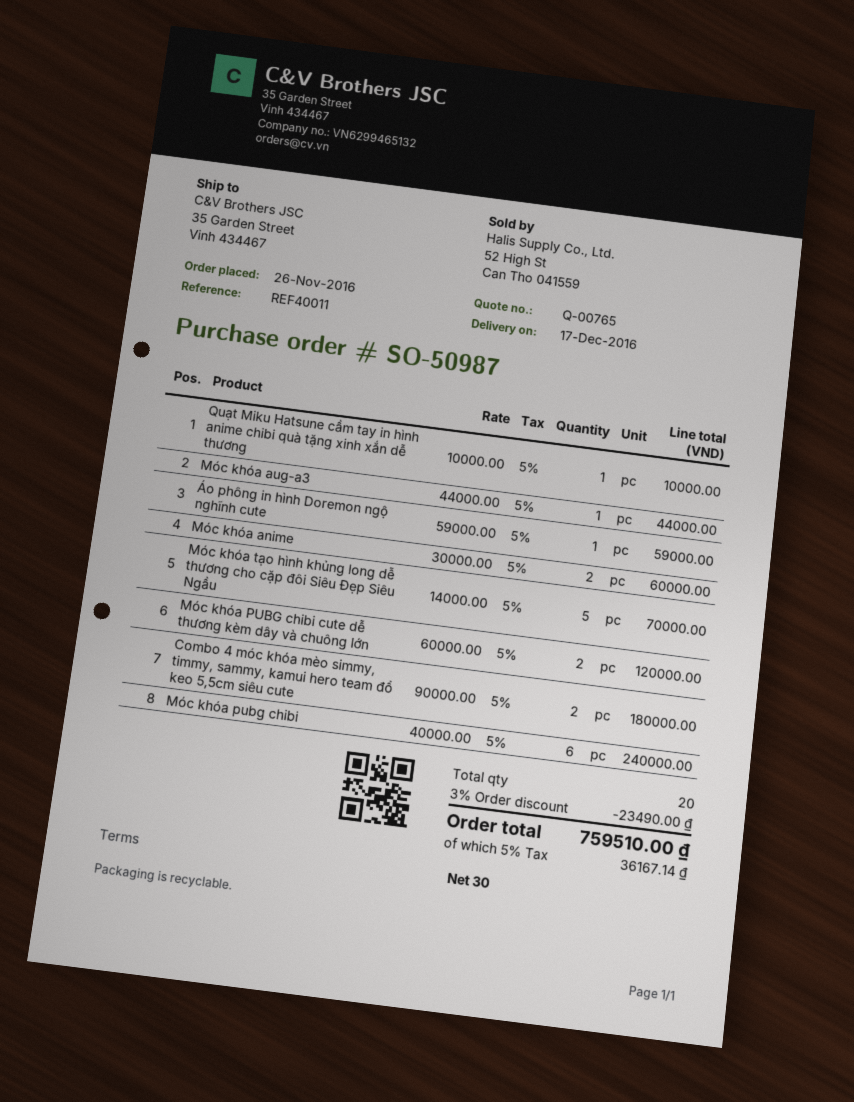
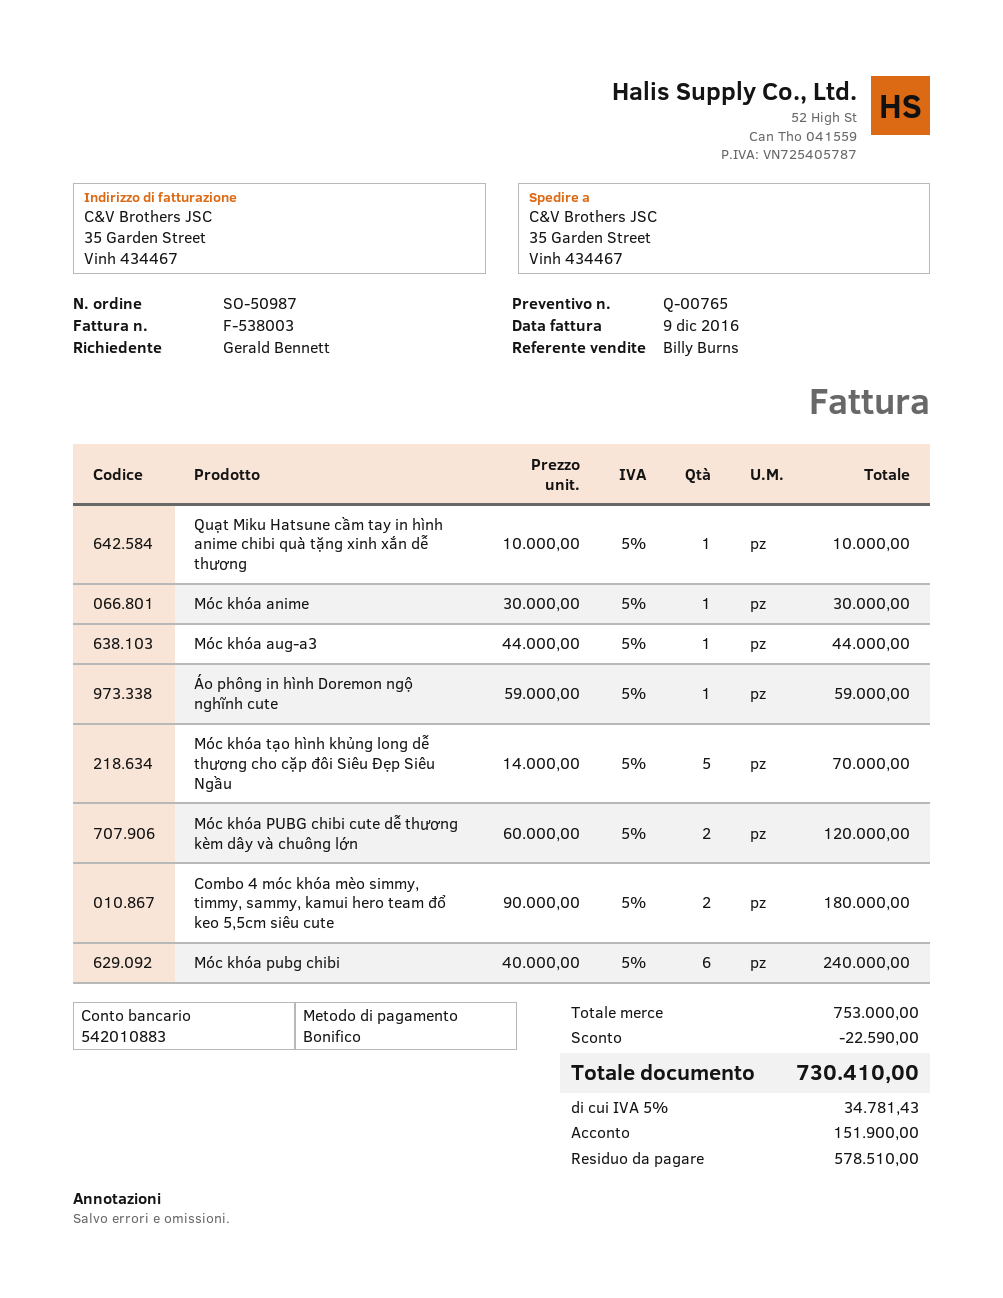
Móc khóa anime: 2 x 30000.00 = 60000.00 -> 1 x 30000.00 = 30000.00
discount: 23490.00 -> 22590.00
tax: 5% = 36167.14 -> 5% = 34781.43
total: 759510.00 -> 730410.00

